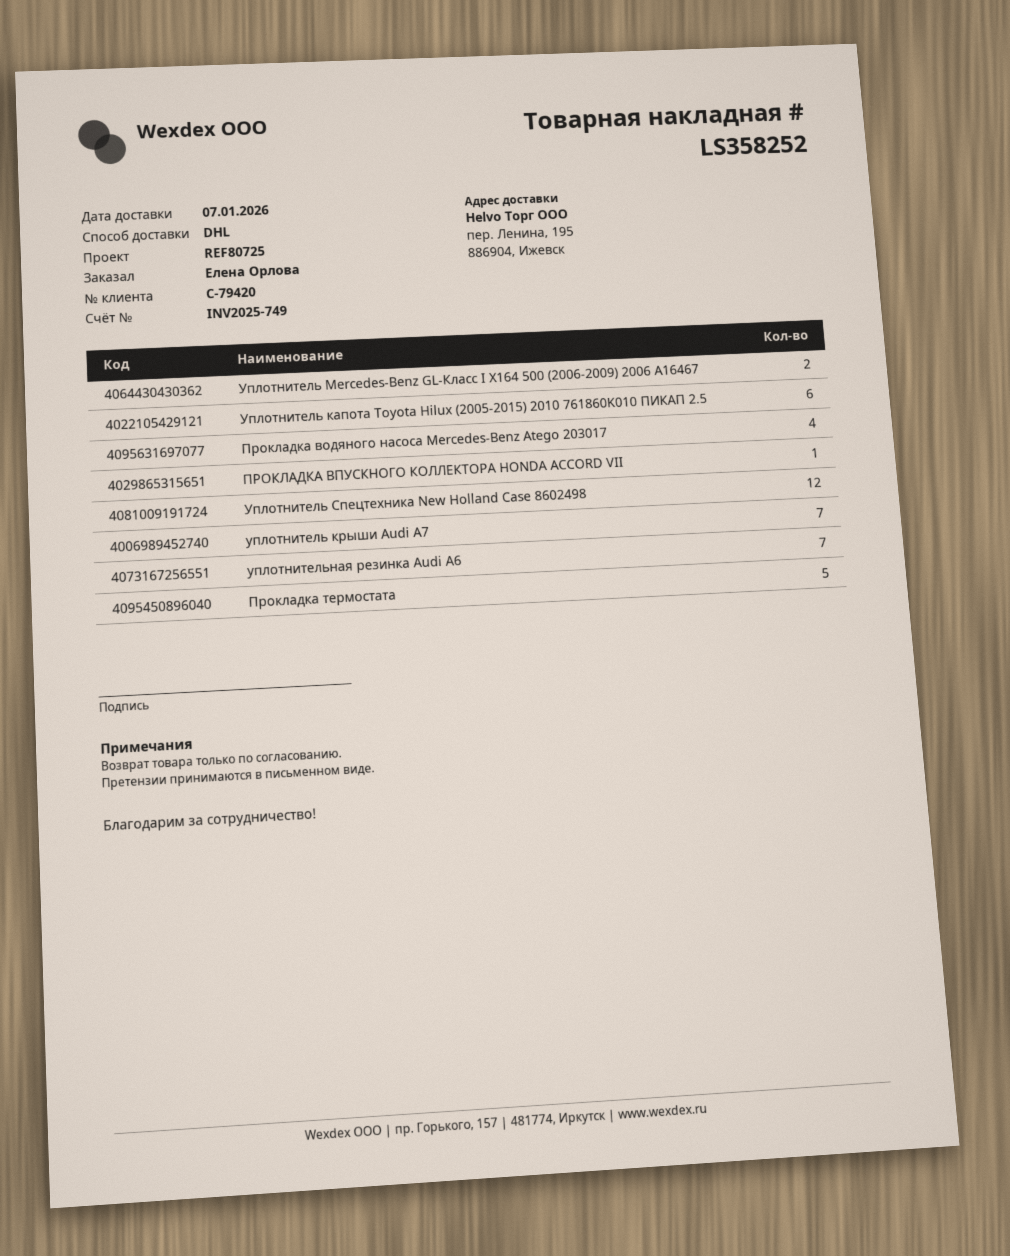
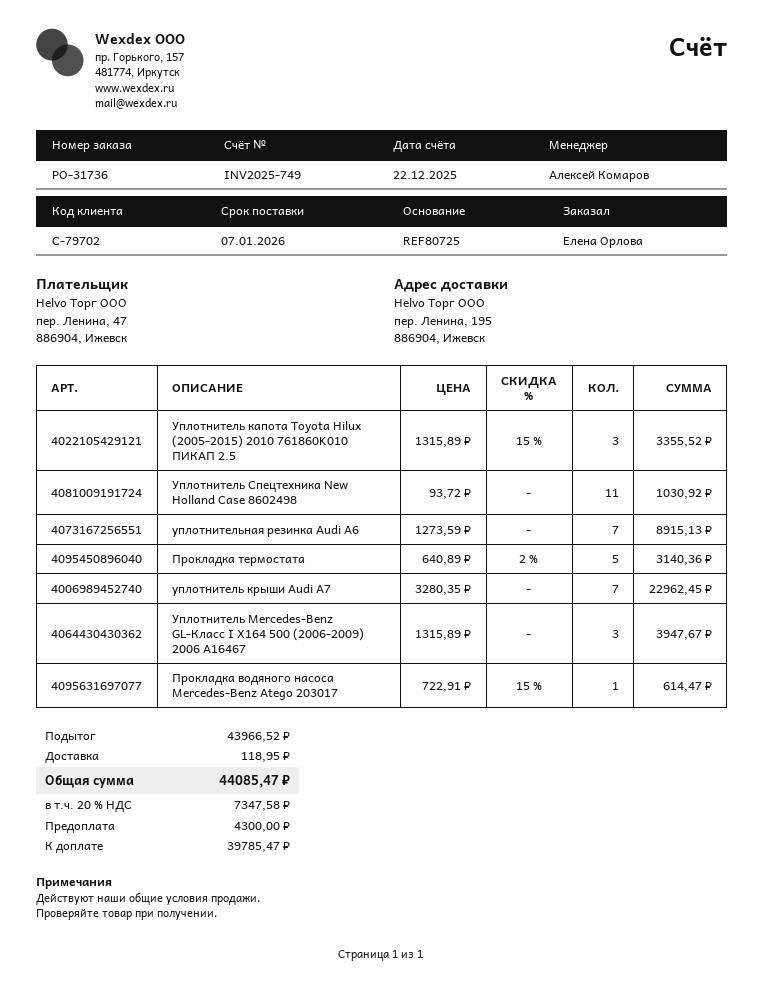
customer number: C-79420 -> C-79702
Уплотнитель Mercedes-Benz GL-Класс I X164 500 (2006-2009) 2006 A16467: 2 -> 3
Уплотнитель капота Toyota Hilux (2005-2015) 2010 761860K010 ПИКАП 2.5: 6 -> 3
Прокладка водяного насоса Mercedes-Benz Atego 203017: 4 -> 1
ПРОКЛАДКА ВПУСКНОГО КОЛЛЕКТОРА HONDA ACCORD VII: 1 -> none
Уплотнитель Спецтехника New Holland Case 8602498: 12 -> 11

